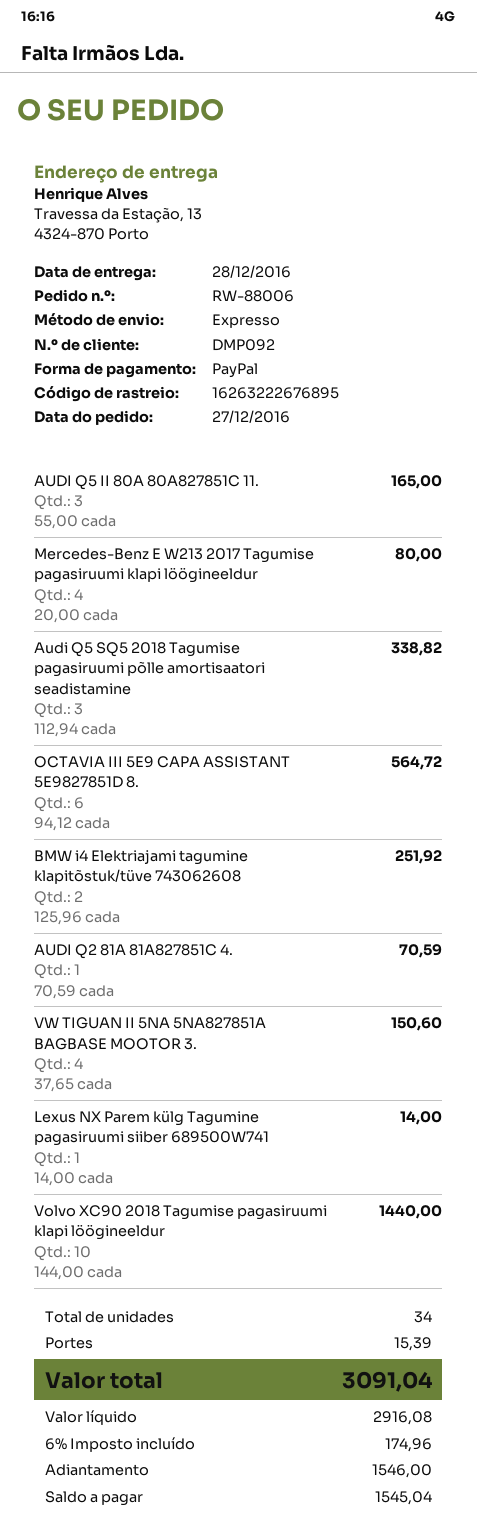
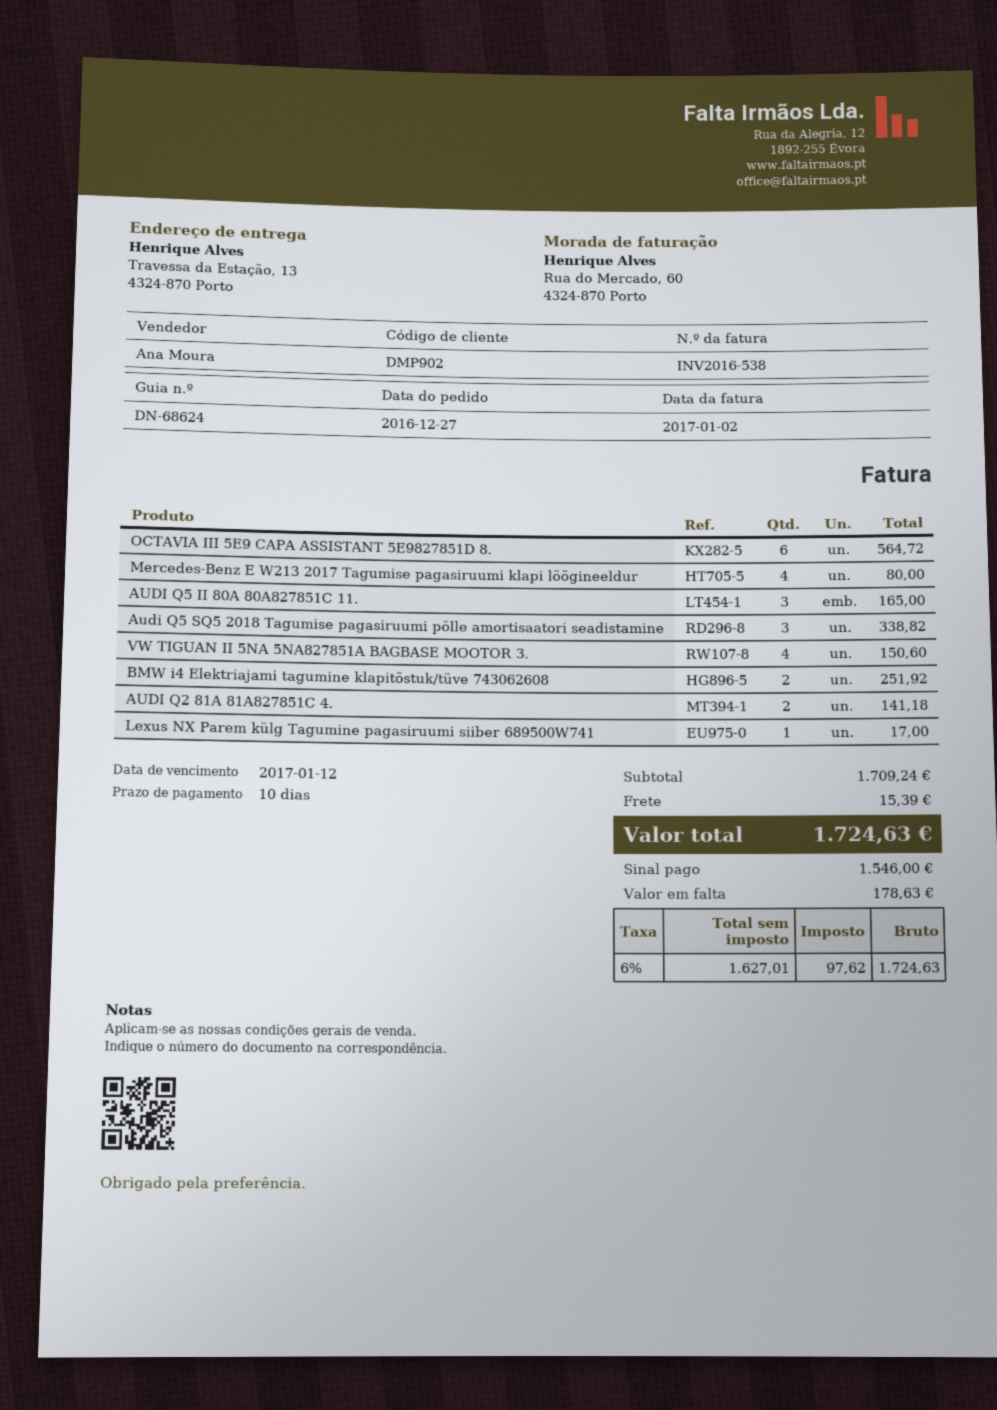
customer number: DMP092 -> DMP902
AUDI Q2 81A 81A827851C 4.: 1 for 70.59 -> 2 for 141.18
Lexus NX Parem külg Tagumine pagasiruumi siiber 689500W741: 1 for 14.00 -> 1 for 17.00
Volvo XC90 2018 Tagumise pagasiruumi klapi löögineeldur: 10 for 1440.00 -> none
net: 2916.08 -> 1627.01
tax: 6% = 174.96 -> 6% = 97.62
total: 3091.04 -> 1724.63
balance: 1545.04 -> 178.63

